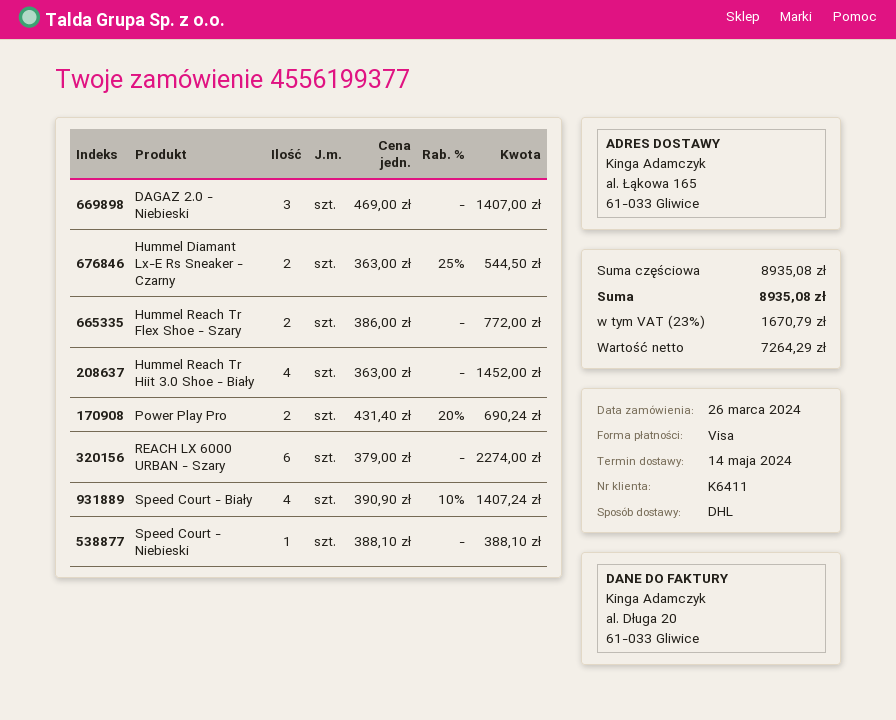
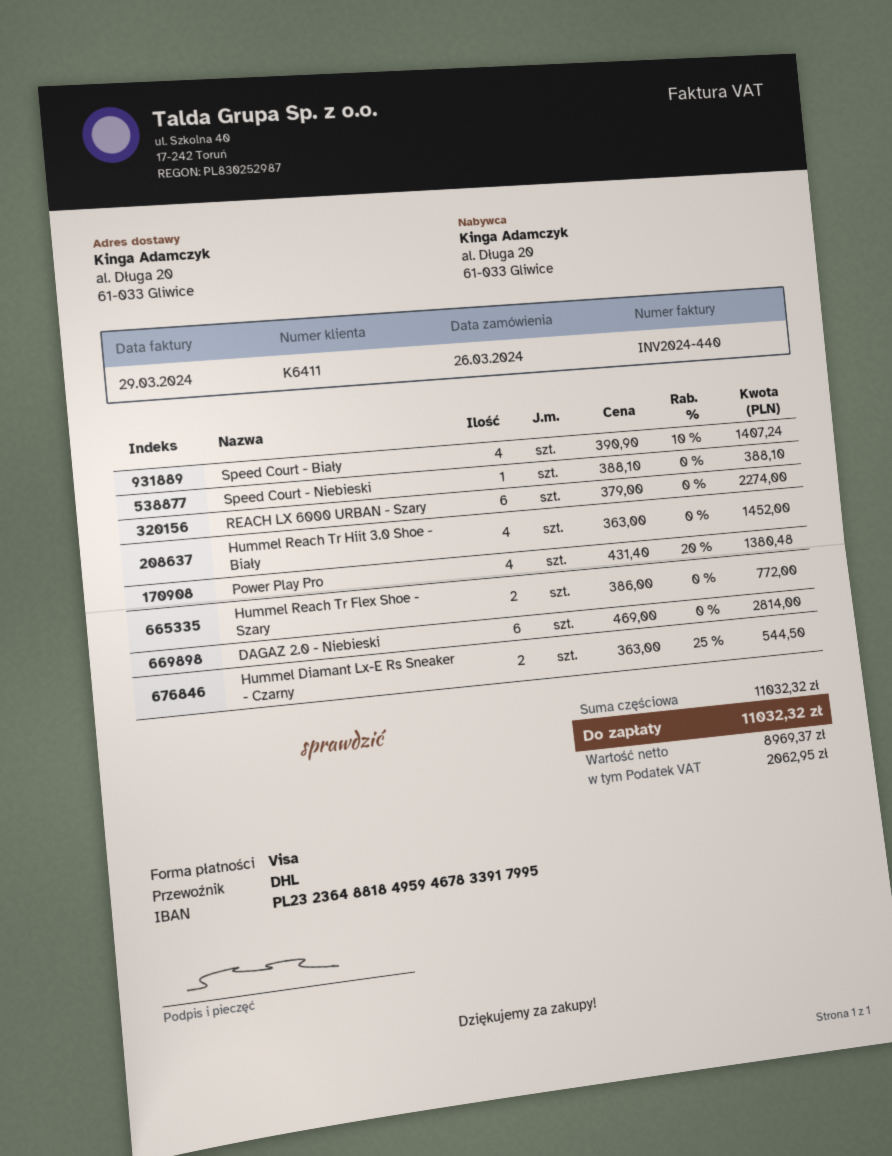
ship to: al. Łąkowa 165, 61-033 Gliwice -> al. Długa 20, 61-033 Gliwice
DAGAZ 2.0 - Niebieski: 3 x 469.00 = 1407.00 -> 6 x 469.00 = 2814.00
Power Play Pro: 2 x 431.40 - 20% = 690.24 -> 4 x 431.40 - 20% = 1380.48
subtotal: 8935.08 -> 11032.32
net: 7264.29 -> 8969.37
tax: 1670.79 -> 2062.95
total: 8935.08 -> 11032.32

